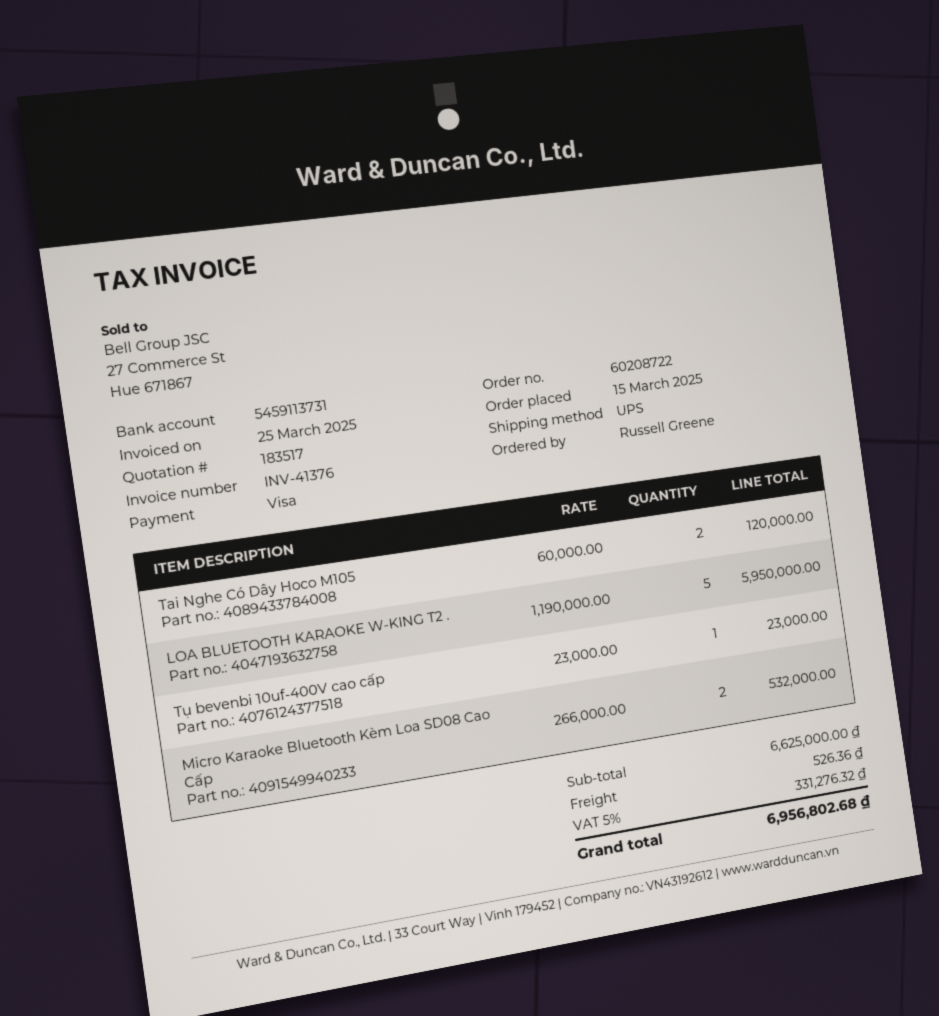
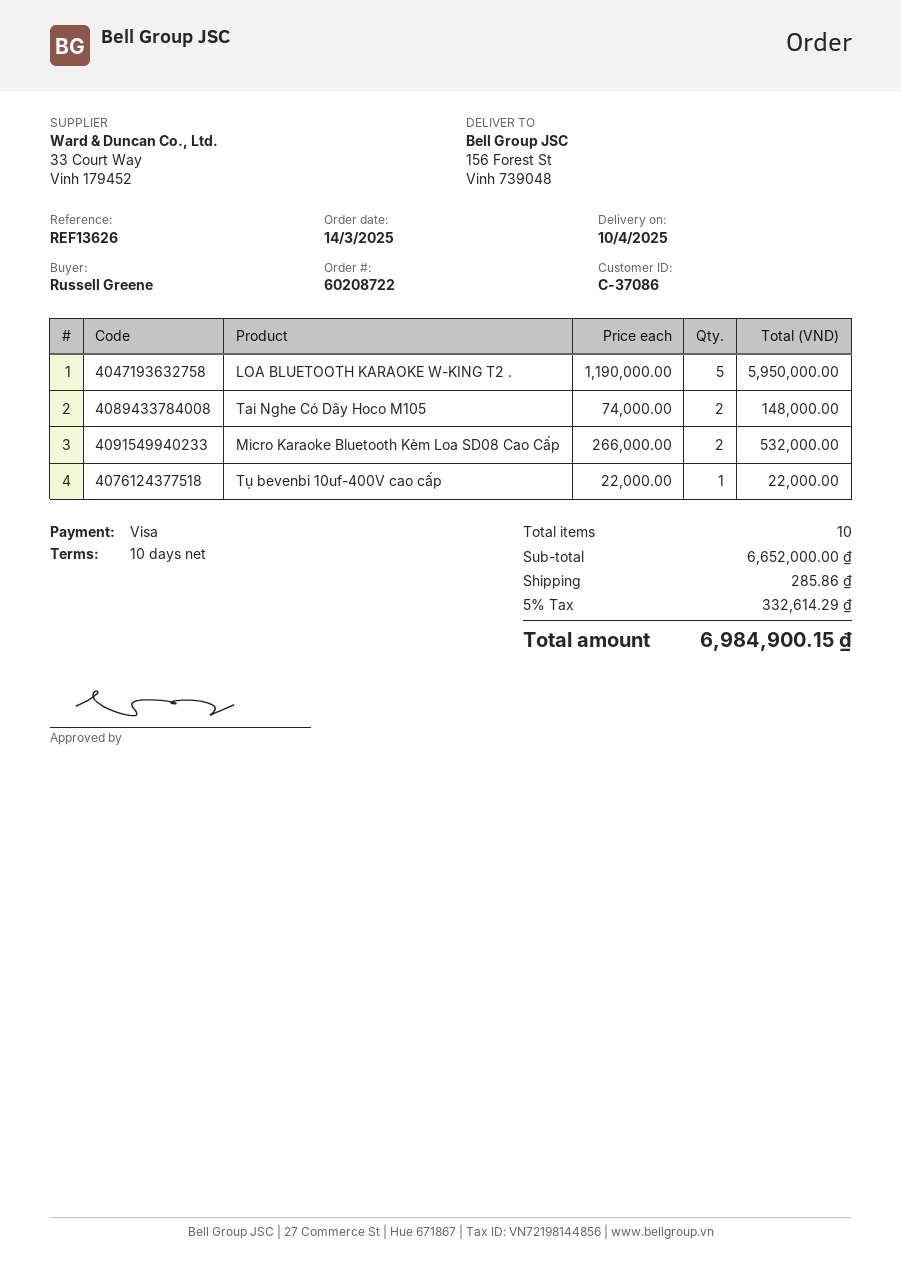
order date: 2025-03-15 -> 2025-03-14
Tai Nghe Có Dây Hoco M105: 2 x 60000.00 = 120000.00 -> 2 x 74000.00 = 148000.00
Tụ bevenbi 10uf-400V cao cấp: 1 x 23000.00 = 23000.00 -> 1 x 22000.00 = 22000.00
subtotal: 6625000.00 -> 6652000.00
shipping: 526.36 -> 285.86
tax: 5% = 331276.32 -> 5% = 332614.29
total: 6956802.68 -> 6984900.15

